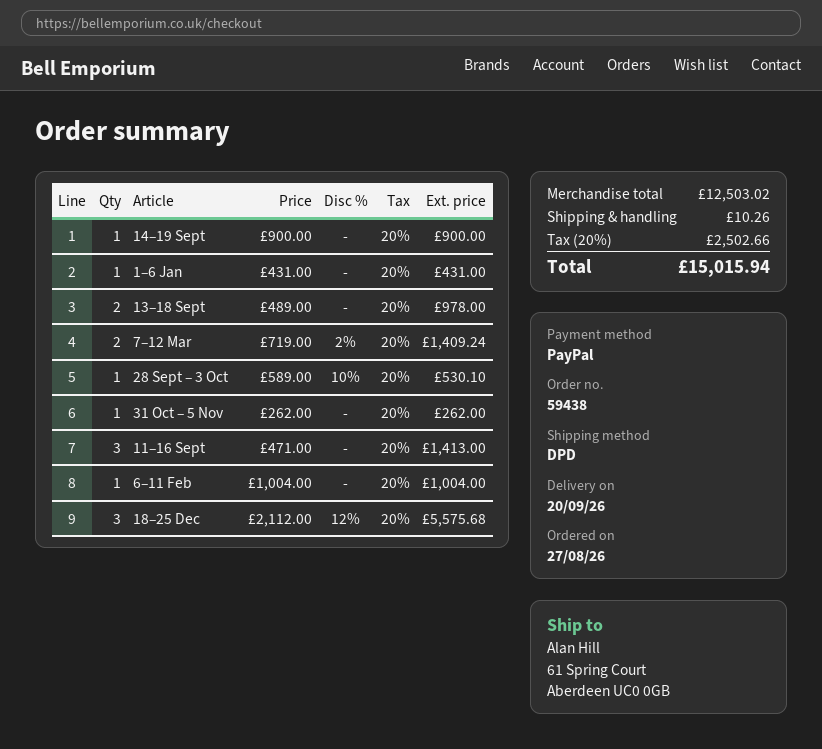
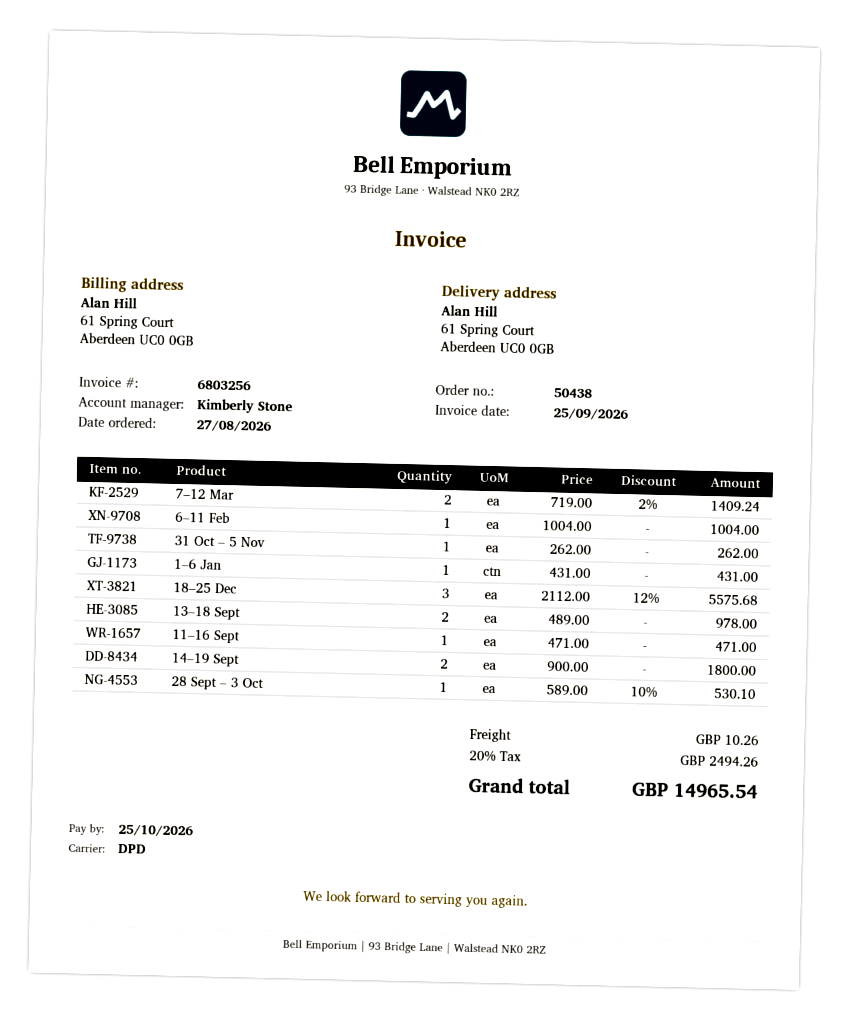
order number: 59438 -> 50438
14–19 Sept: 1 x 900.00 = 900.00 -> 2 x 900.00 = 1800.00
11–16 Sept: 3 x 471.00 = 1413.00 -> 1 x 471.00 = 471.00
tax: 20% = 2502.66 -> 20% = 2494.26
total: 15015.94 -> 14965.54

